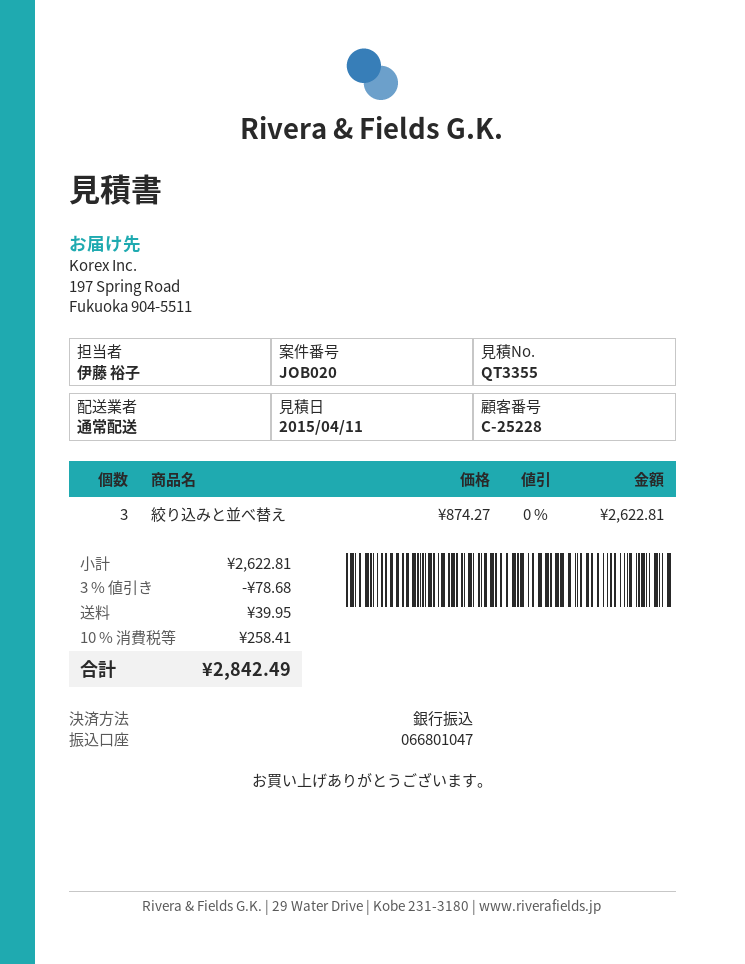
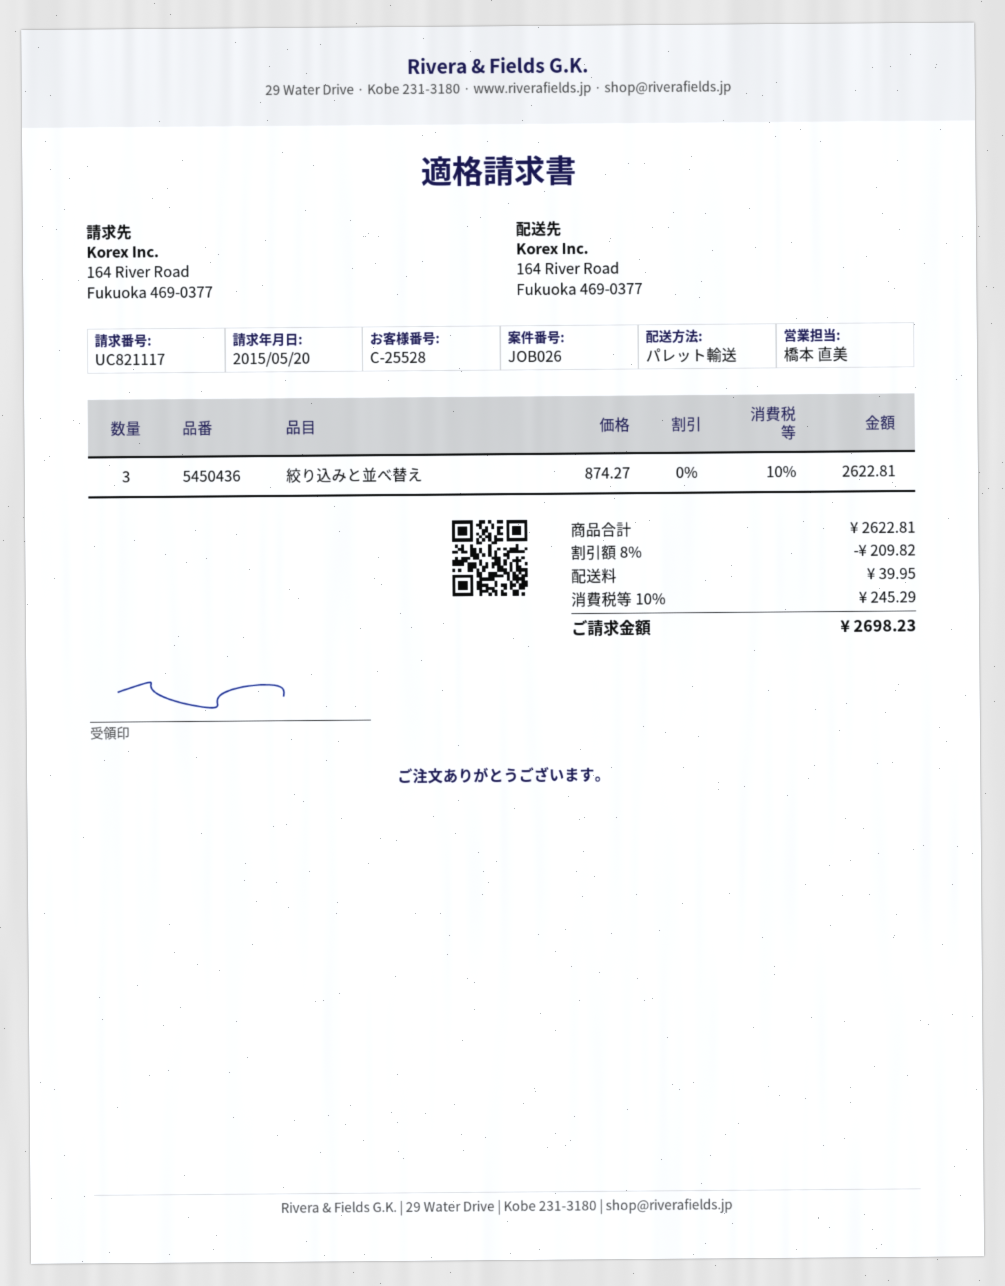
customer number: C-25228 -> C-25528
reference: JOB020 -> JOB026
sales rep: 伊藤 裕子 -> 橋本 直美
shipping method: standard -> pallet freight
ship to: 197 Spring Road, Fukuoka 904-5511 -> 164 River Road, Fukuoka 469-0377
discount: 3% = 78.68 -> 8% = 209.82
tax: 10% = 258.41 -> 10% = 245.29
total: 2842.49 -> 2698.23

